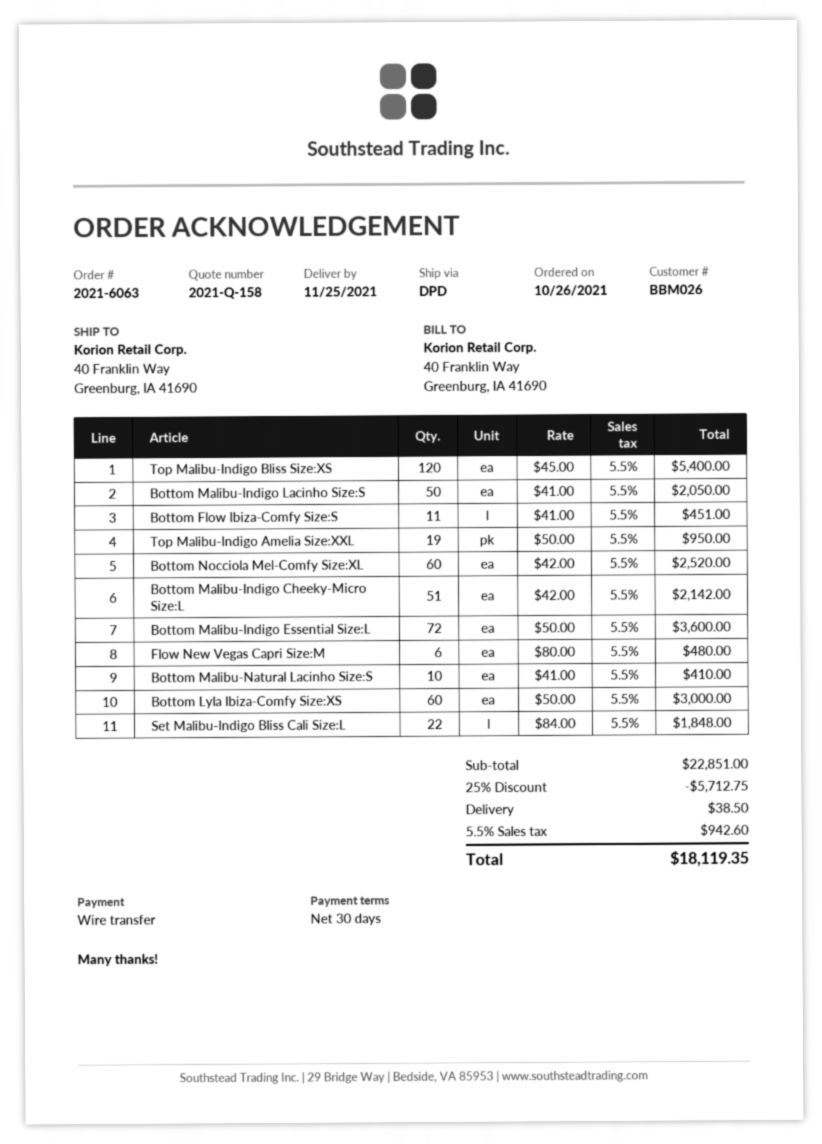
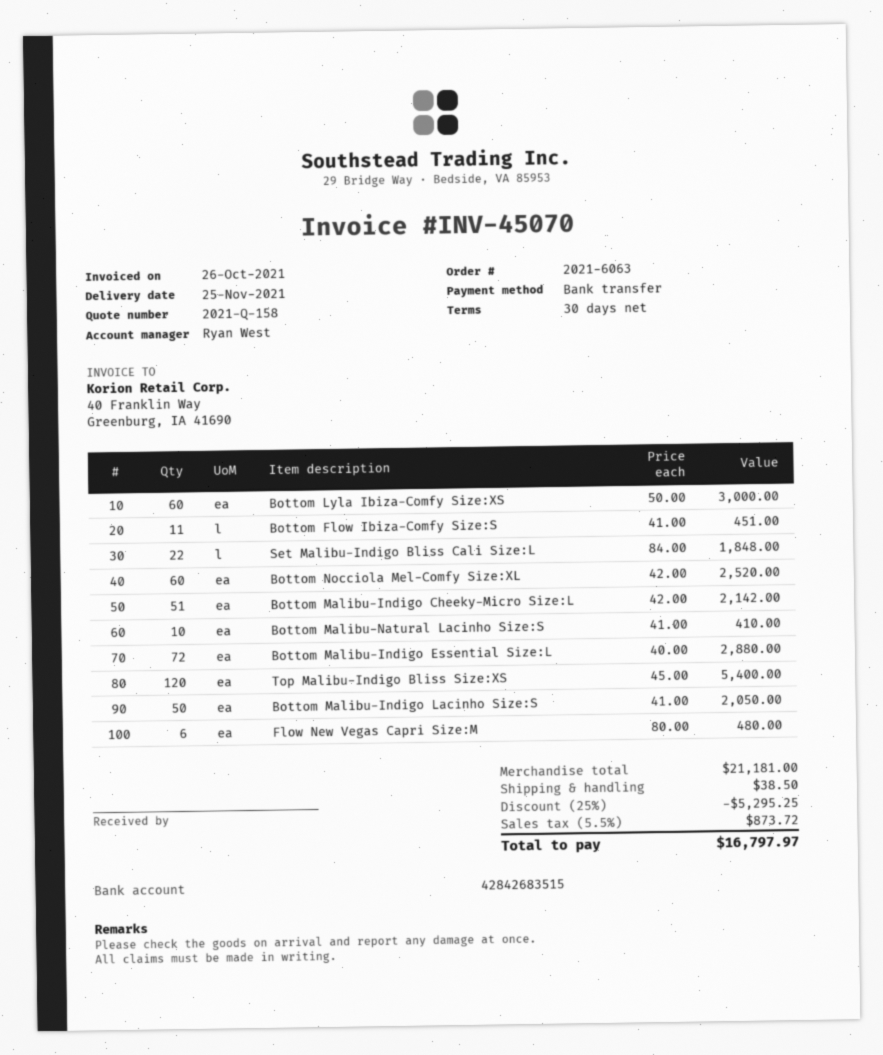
Top Malibu-Indigo Amelia Size:XXL: 19 x 50.00 = 950.00 -> none
Bottom Malibu-Indigo Essential Size:L: 72 x 50.00 = 3600.00 -> 72 x 40.00 = 2880.00
subtotal: 22851.00 -> 21181.00
discount: 25% = 5712.75 -> 25% = 5295.25
tax: 5.5% = 942.60 -> 5.5% = 873.72
total: 18119.35 -> 16797.97

